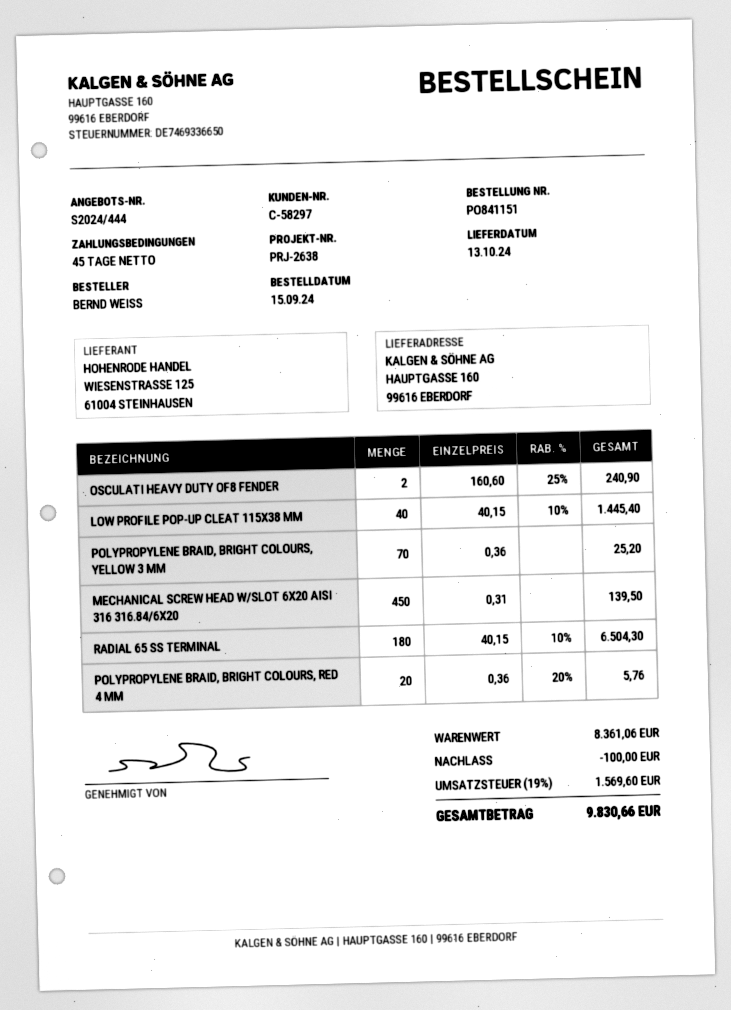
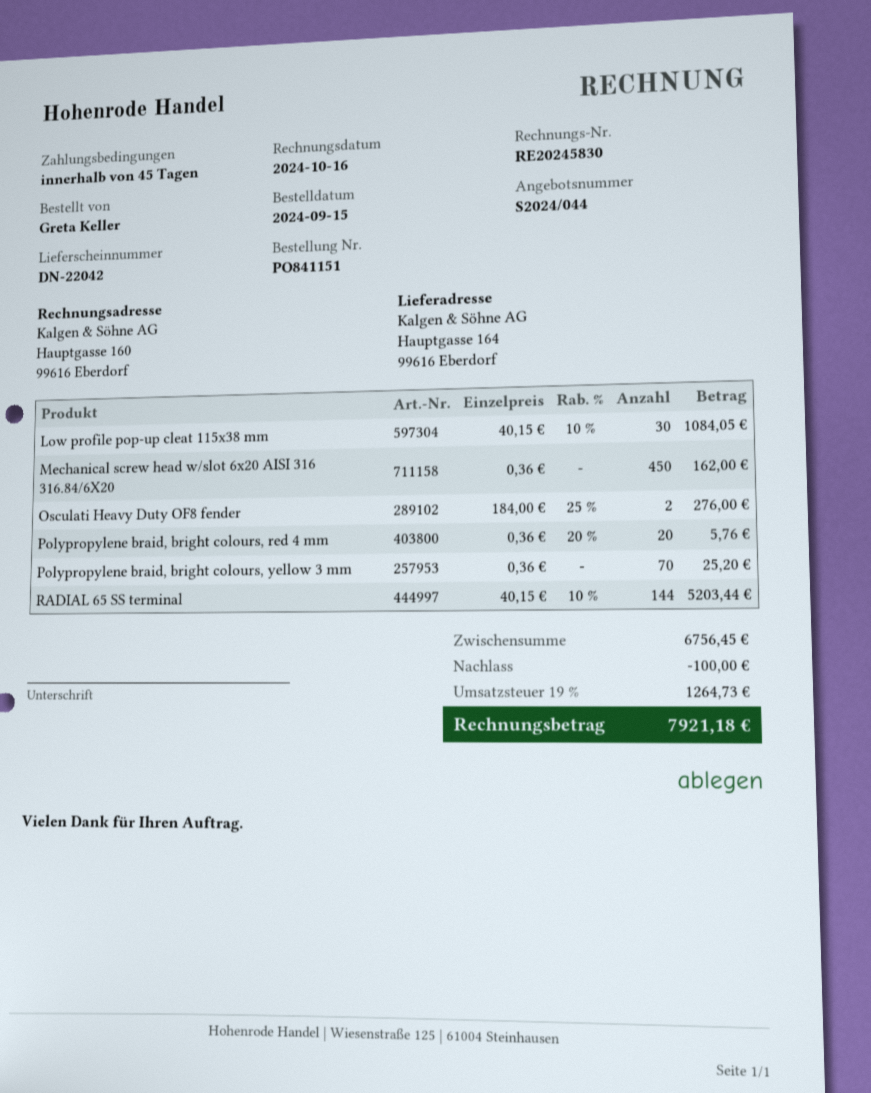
quote number: S2024/444 -> S2024/044
ordered by: BERND WEISS -> Greta Keller
ship to: HAUPTGASSE 160, 99616 EBERDORF -> Hauptgasse 164, 99616 Eberdorf
OSCULATI HEAVY DUTY OF8 FENDER: 2 x 160.60 - 25% = 240.90 -> 2 x 184.00 - 25% = 276.00
LOW PROFILE POP-UP CLEAT 115X38 MM: 40 x 40.15 - 10% = 1445.40 -> 30 x 40.15 - 10% = 1084.05
MECHANICAL SCREW HEAD W/SLOT 6X20 AISI 316 316.84/6X20: 450 x 0.31 = 139.50 -> 450 x 0.36 = 162.00
RADIAL 65 SS TERMINAL: 180 x 40.15 - 10% = 6504.30 -> 144 x 40.15 - 10% = 5203.44
subtotal: 8361.06 -> 6756.45
tax: 19% = 1569.60 -> 19% = 1264.73
total: 9830.66 -> 7921.18

